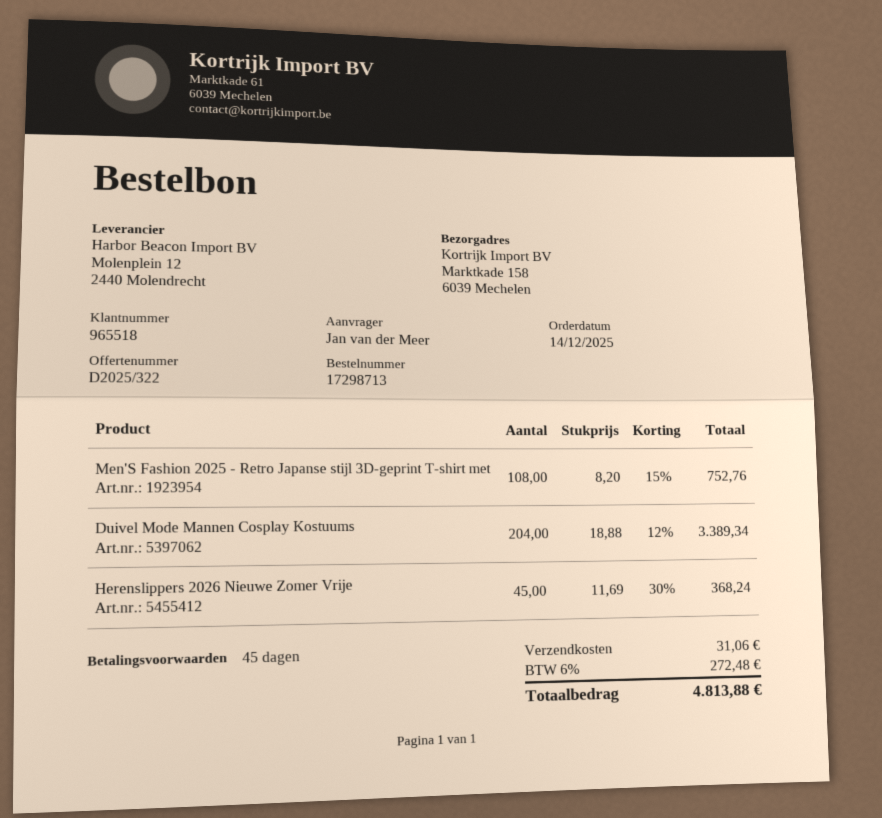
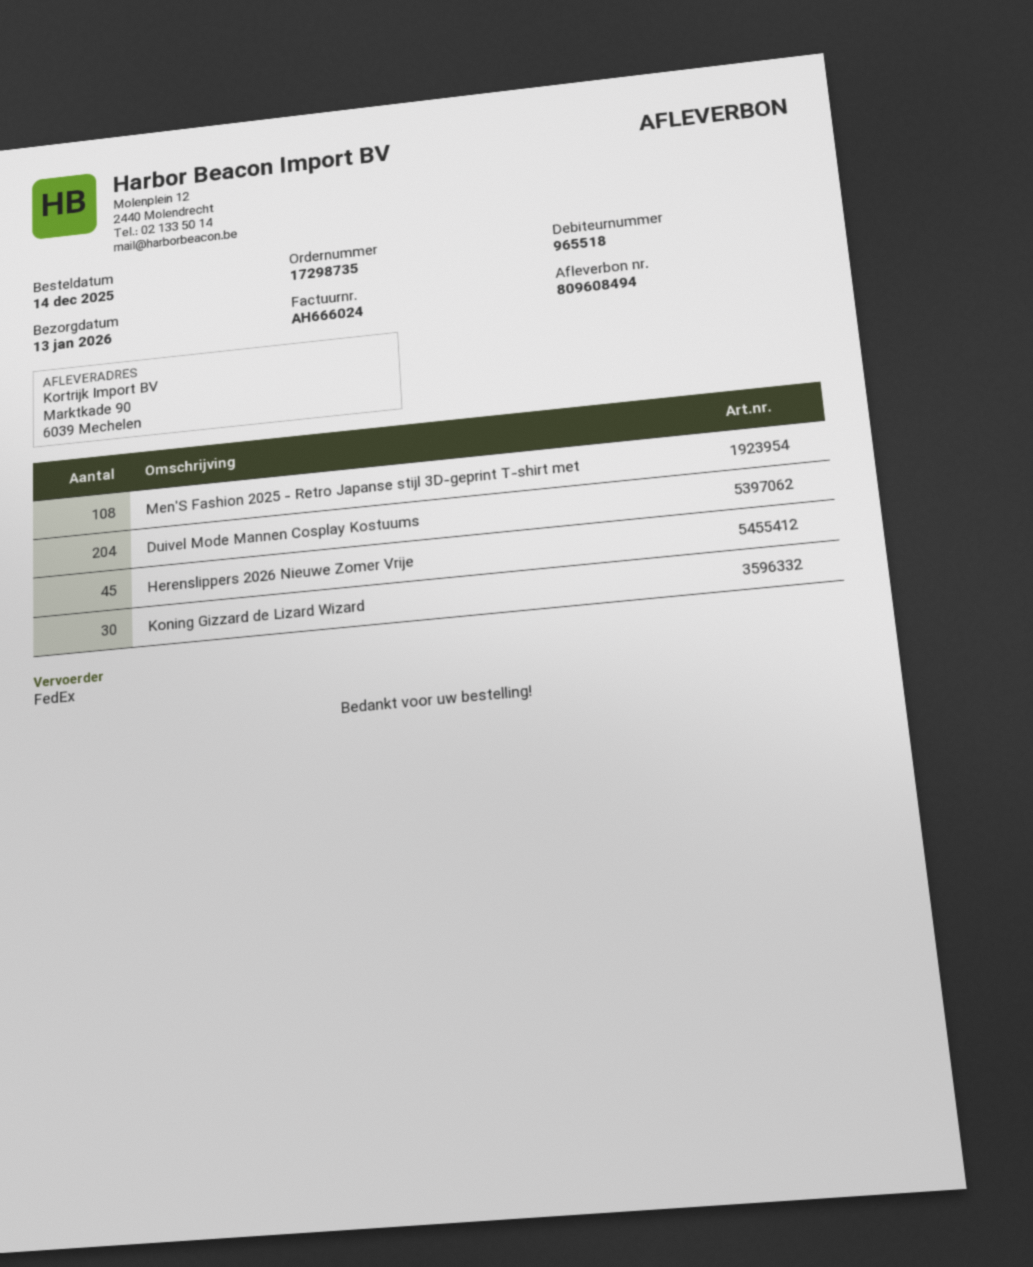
order number: 17298713 -> 17298735
ship to: Marktkade 158, 6039 Mechelen -> Marktkade 90, 6039 Mechelen
Koning Gizzard de Lizard Wizard: none -> 30

